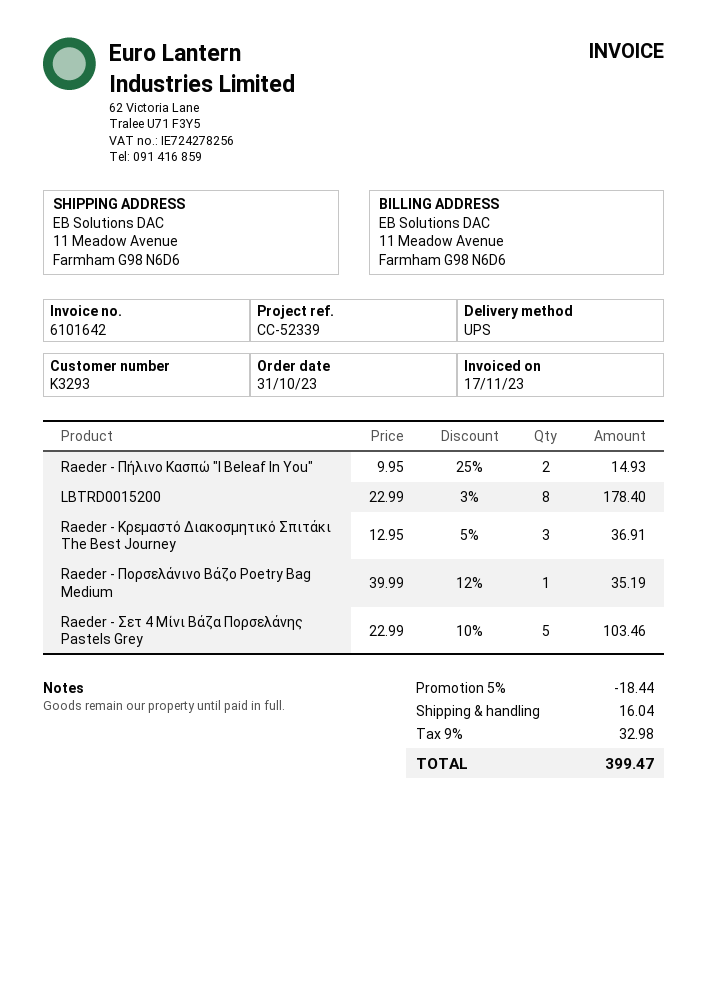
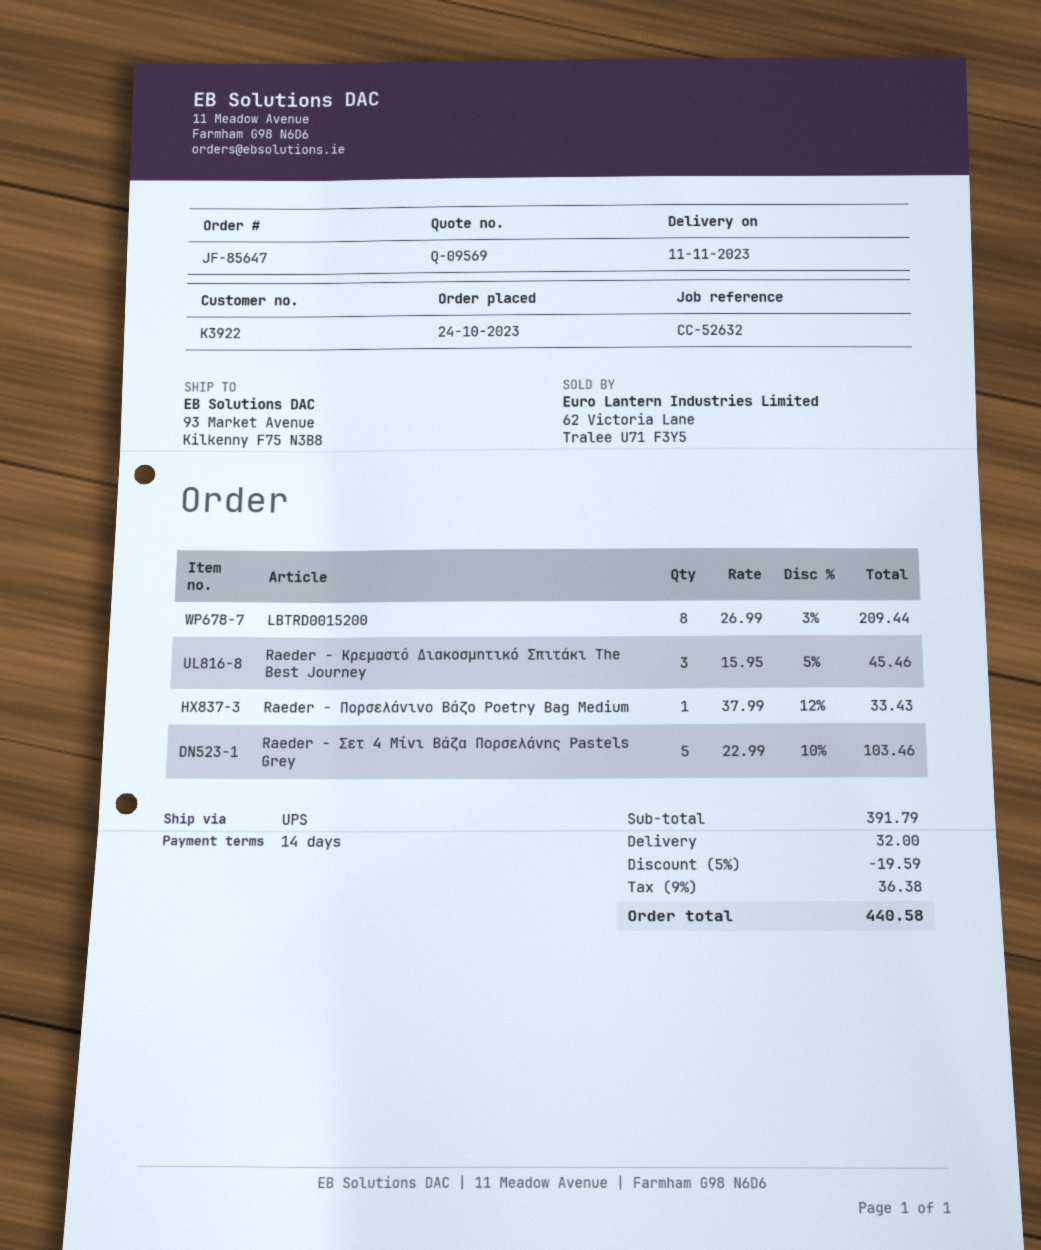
order date: 2023-10-31 -> 2023-10-24
customer number: K3293 -> K3922
reference: CC-52339 -> CC-52632
ship to: 11 Meadow Avenue, Farmham G98 N6D6 -> 93 Market Avenue, Kilkenny F75 N3B8
Raeder - Πήλινο Κασπώ "I Beleaf In You": 2 x 9.95 - 25% = 14.93 -> none
LBTRD0015200: 8 x 22.99 - 3% = 178.40 -> 8 x 26.99 - 3% = 209.44
Raeder - Κρεμαστό Διακοσμητικό Σπιτάκι The Best Journey: 3 x 12.95 - 5% = 36.91 -> 3 x 15.95 - 5% = 45.46
Raeder - Πορσελάνινο Βάζο Poetry Bag Medium: 1 x 39.99 - 12% = 35.19 -> 1 x 37.99 - 12% = 33.43
discount: 5% = 18.44 -> 5% = 19.59
shipping: 16.04 -> 32.00
tax: 9% = 32.98 -> 9% = 36.38
total: 399.47 -> 440.58

